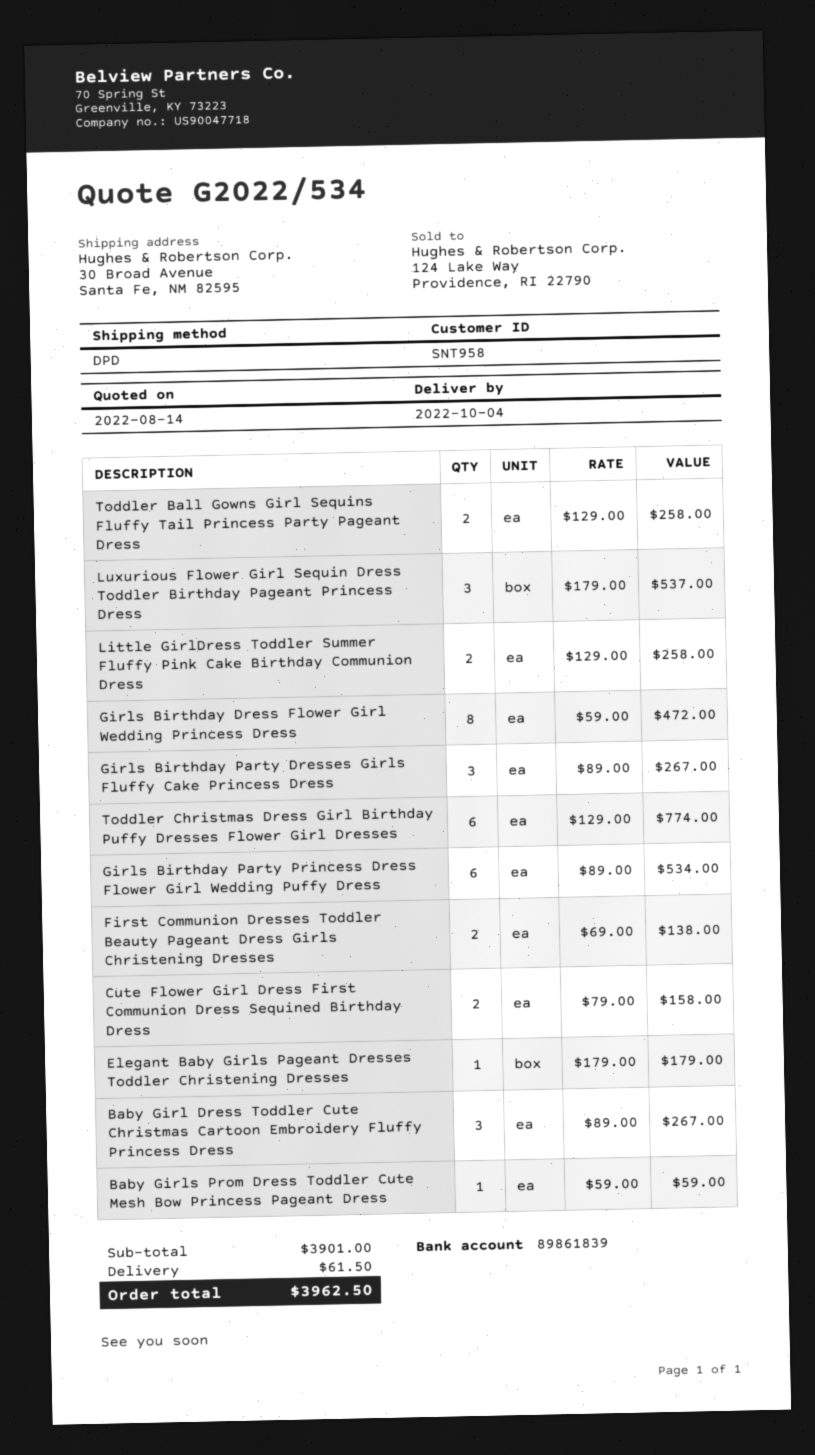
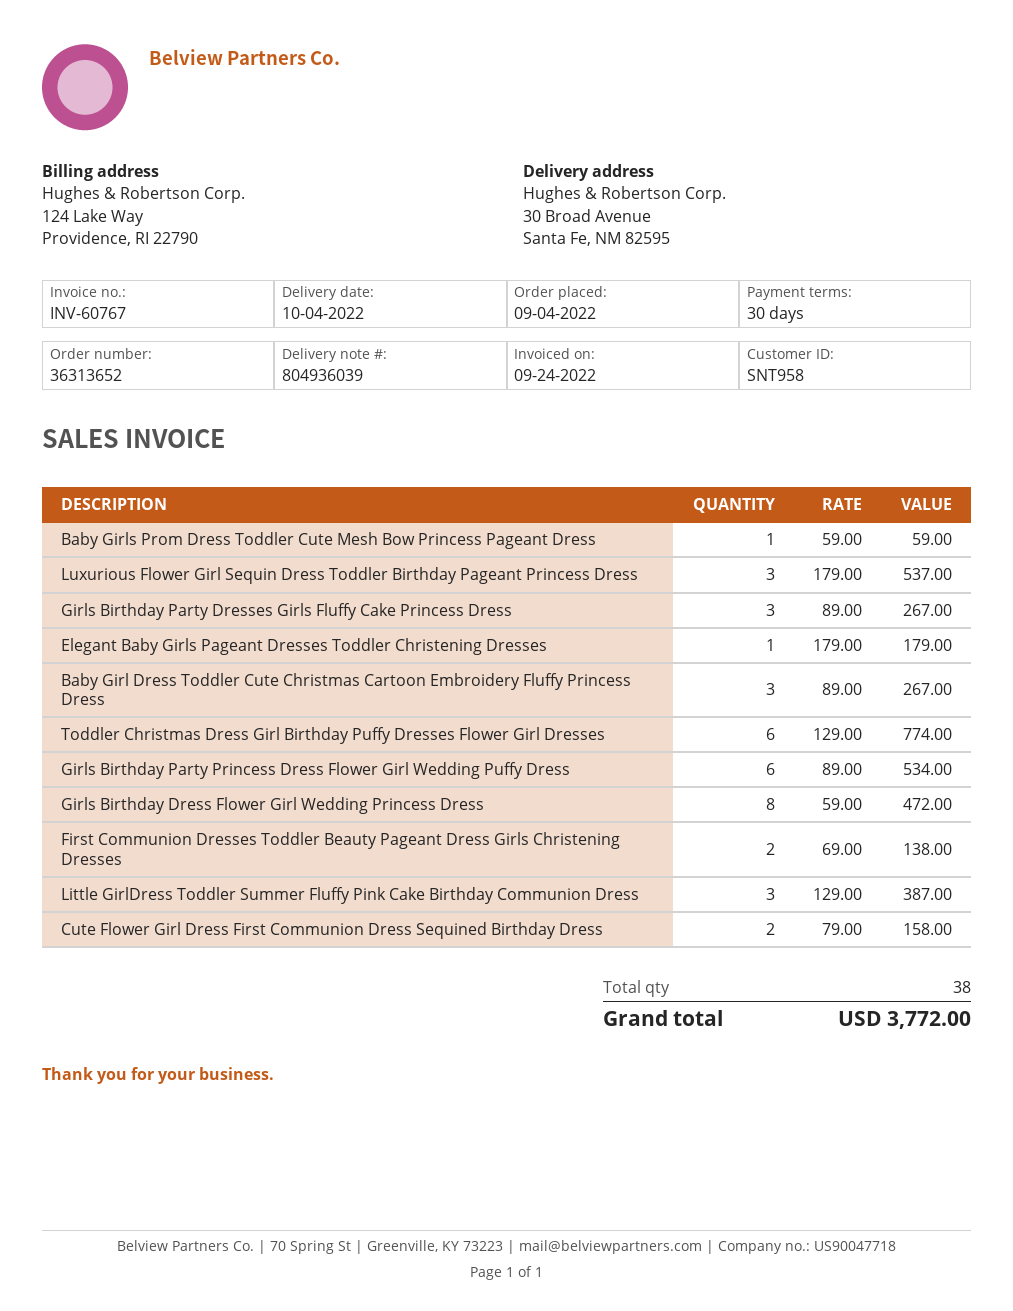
Toddler Ball Gowns Girl Sequins Fluffy Tail Princess Party Pageant Dress: 2 x 129.00 = 258.00 -> none
Little GirlDress Toddler Summer Fluffy Pink Cake Birthday Communion Dress: 2 x 129.00 = 258.00 -> 3 x 129.00 = 387.00
shipping: 61.50 -> none
total: 3962.50 -> 3772.00

